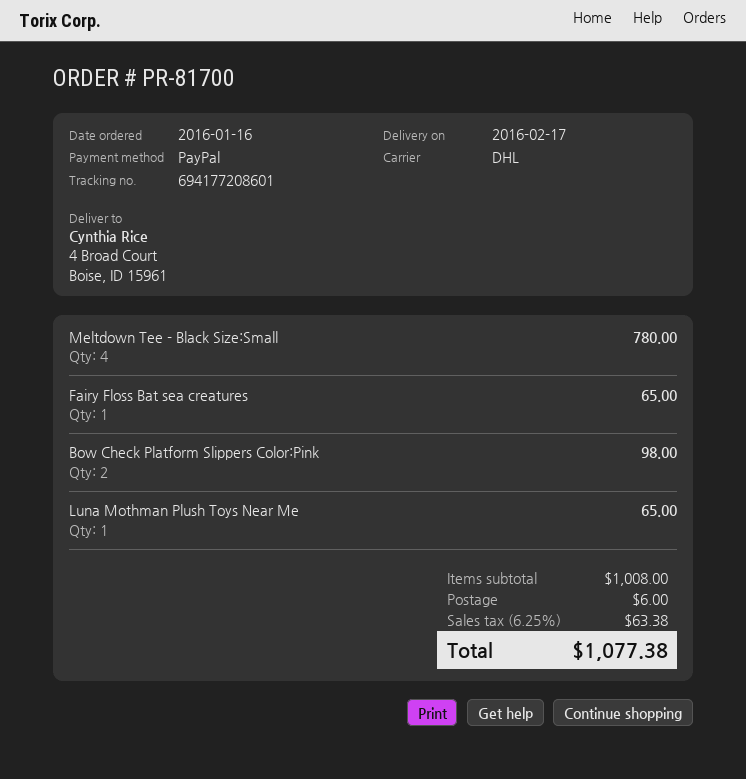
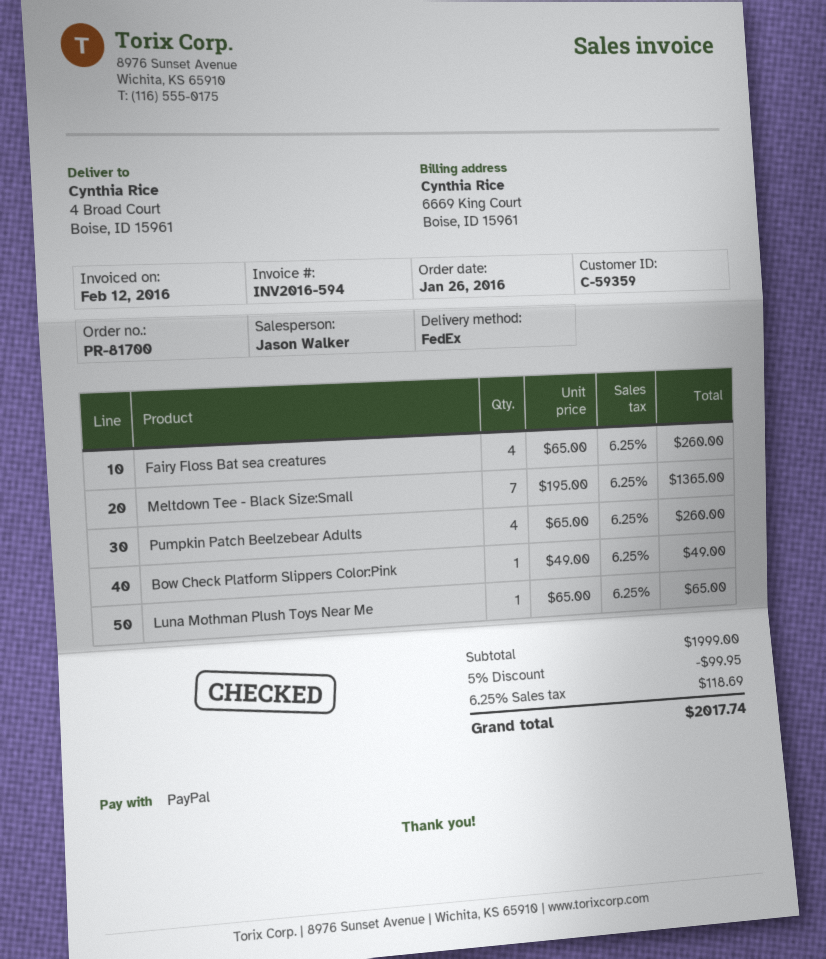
order date: 2016-01-16 -> 2016-01-26
shipping method: DHL -> FedEx
Meltdown Tee - Black Size:Small: 4 for 780.00 -> 7 for 1365.00
Fairy Floss Bat sea creatures: 1 for 65.00 -> 4 for 260.00
Bow Check Platform Slippers Color:Pink: 2 for 98.00 -> 1 for 49.00
Pumpkin Patch Beelzebear Adults: none -> 4 for 260.00
subtotal: 1008.00 -> 1999.00
discount: none -> 5% = 99.95
shipping: 6.00 -> none
tax: 6.25% = 63.38 -> 6.25% = 118.69
total: 1077.38 -> 2017.74

